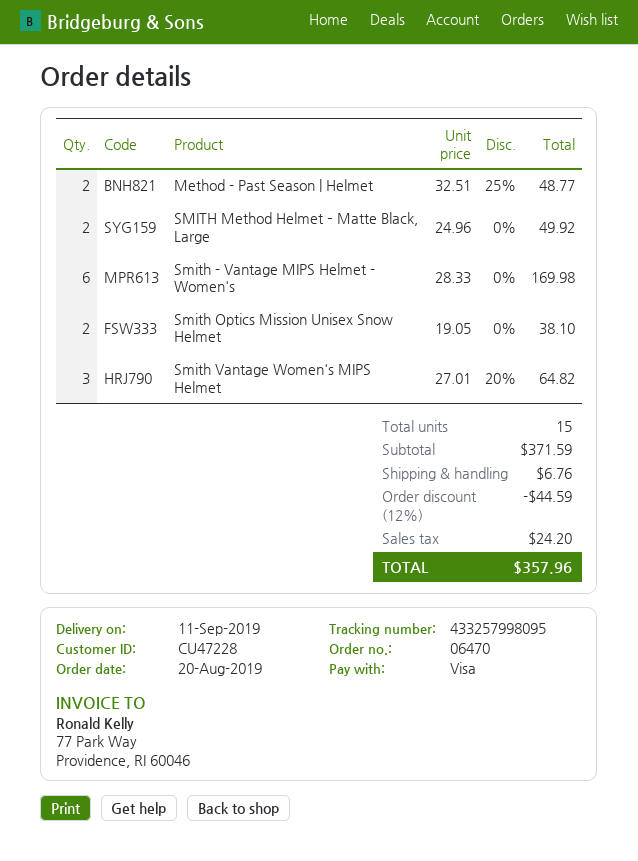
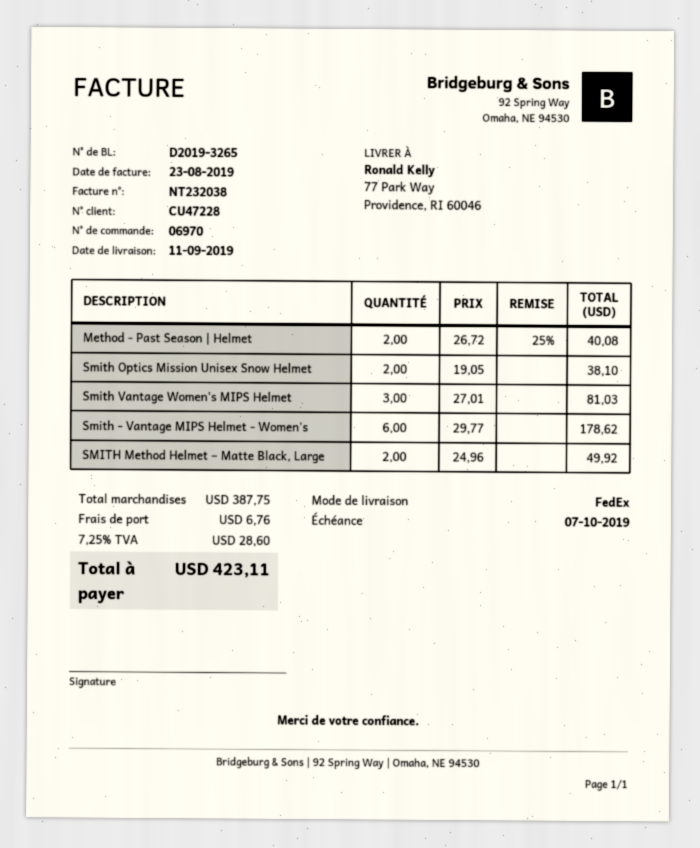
order number: 06470 -> 06970
Method - Past Season | Helmet: 2 x 32.51 - 25% = 48.77 -> 2 x 26.72 - 25% = 40.08
Smith - Vantage MIPS Helmet - Women's: 6 x 28.33 = 169.98 -> 6 x 29.77 = 178.62
Smith Vantage Women's MIPS Helmet: 3 x 27.01 - 20% = 64.82 -> 3 x 27.01 = 81.03
subtotal: 371.59 -> 387.75
discount: 12% = 44.59 -> none
tax: 24.20 -> 28.60
total: 357.96 -> 423.11

